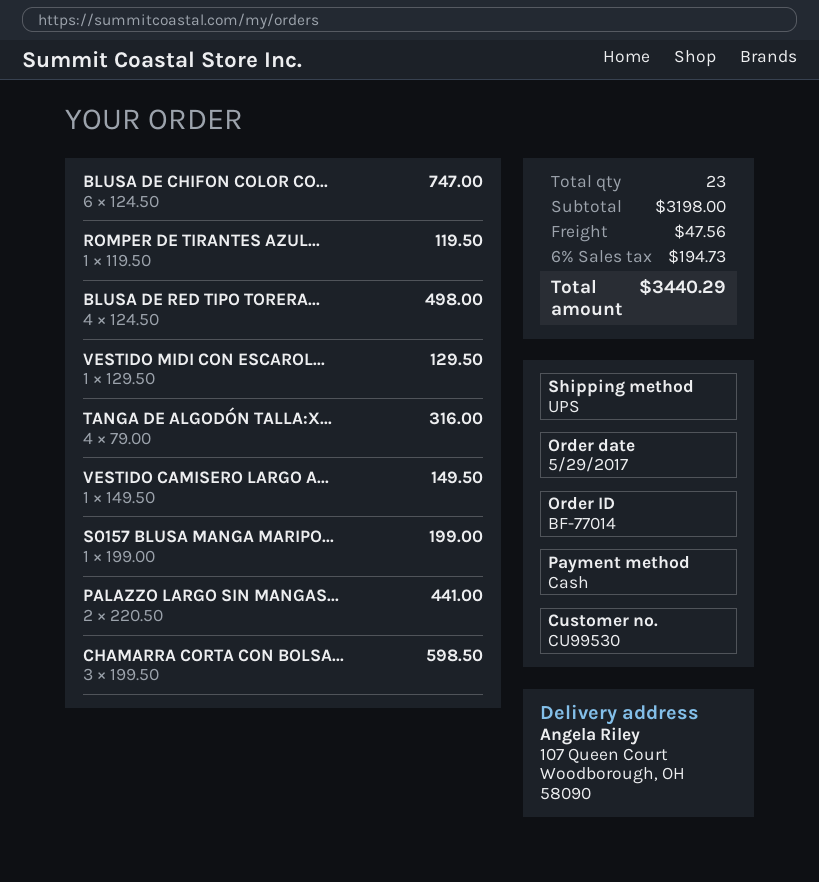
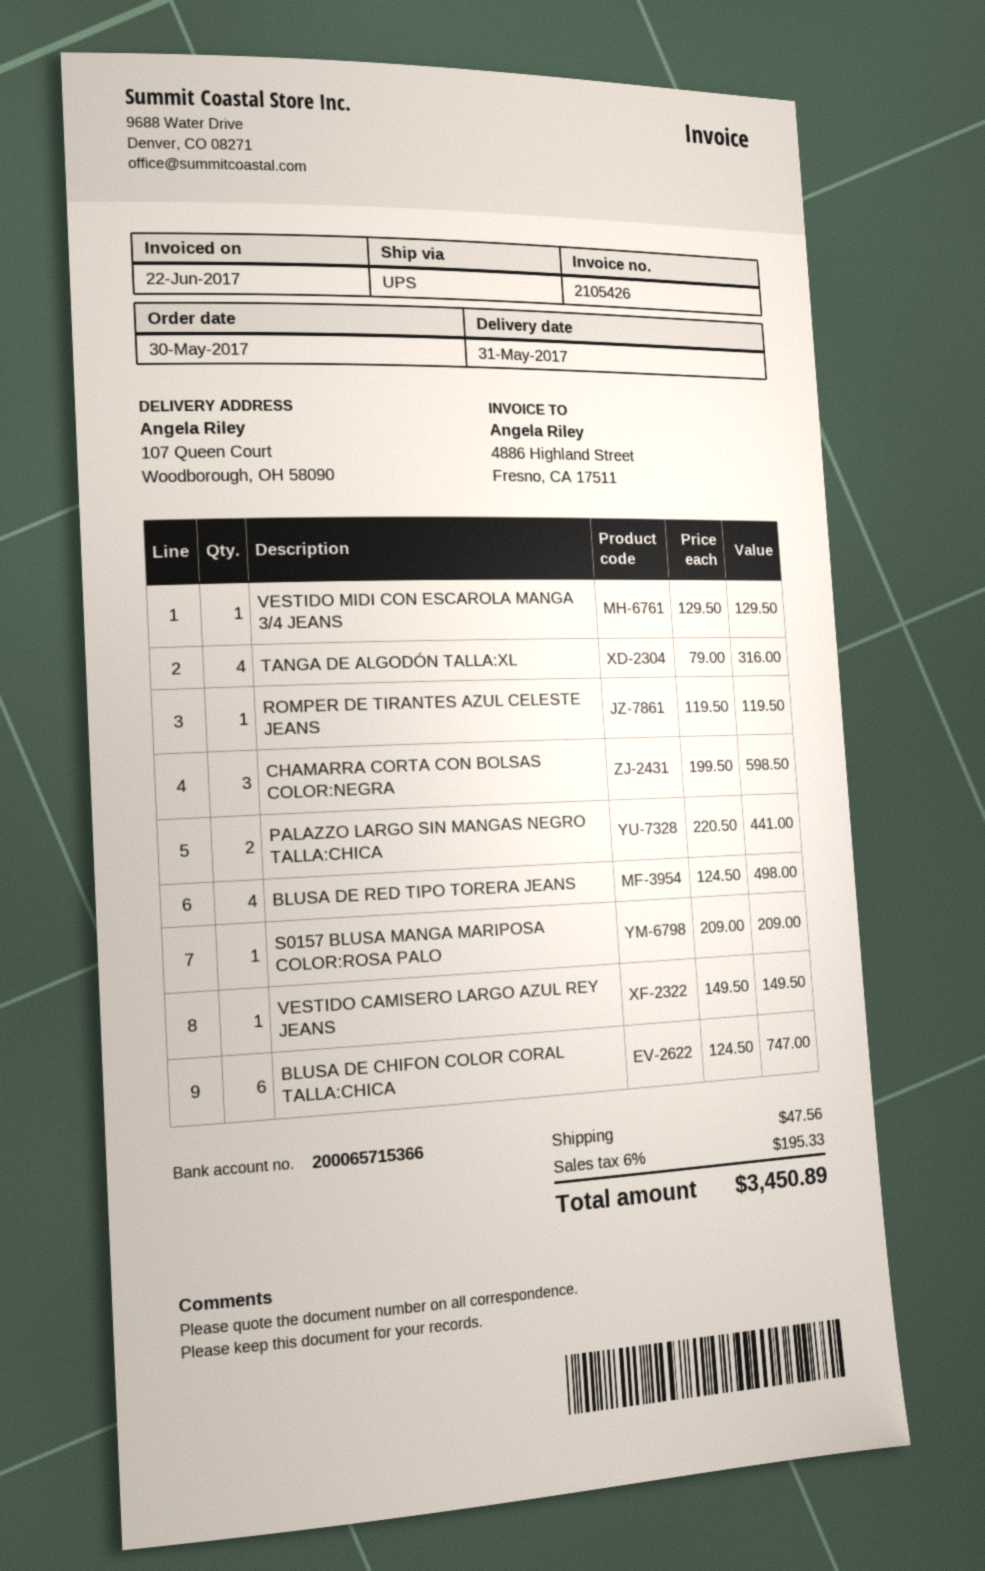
order date: 2017-05-29 -> 2017-05-30
S0157 BLUSA MANGA MARIPO...: 1 x 199.00 = 199.00 -> 1 x 209.00 = 209.00
tax: 6% = 194.73 -> 6% = 195.33
total: 3440.29 -> 3450.89

